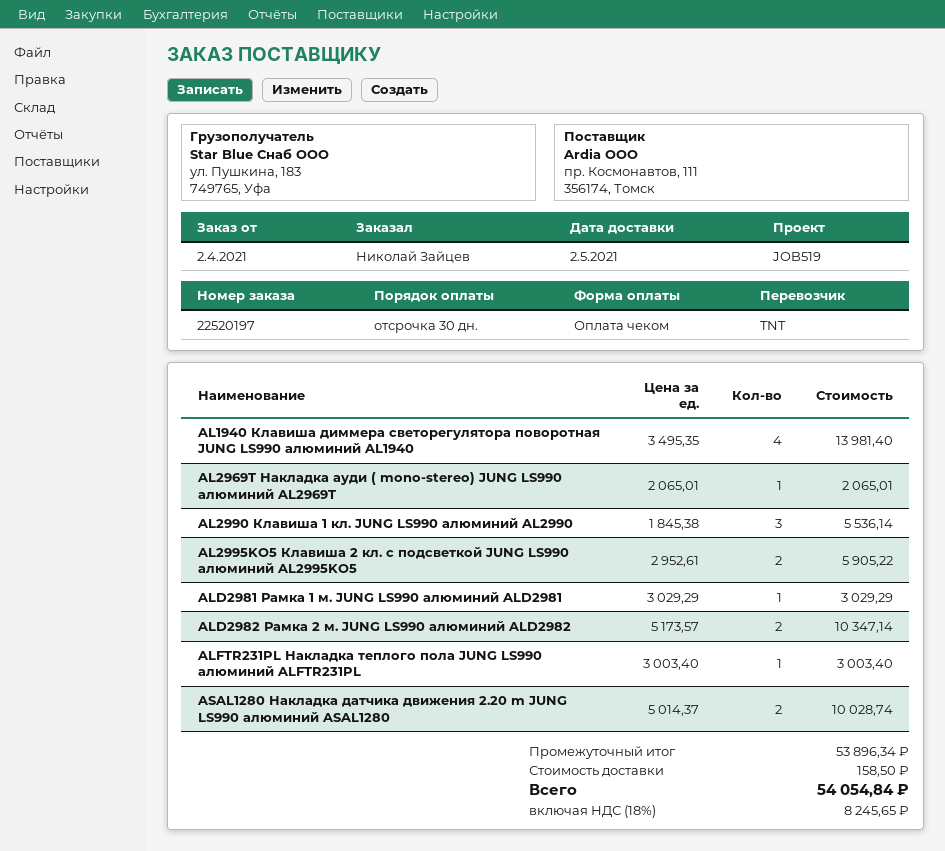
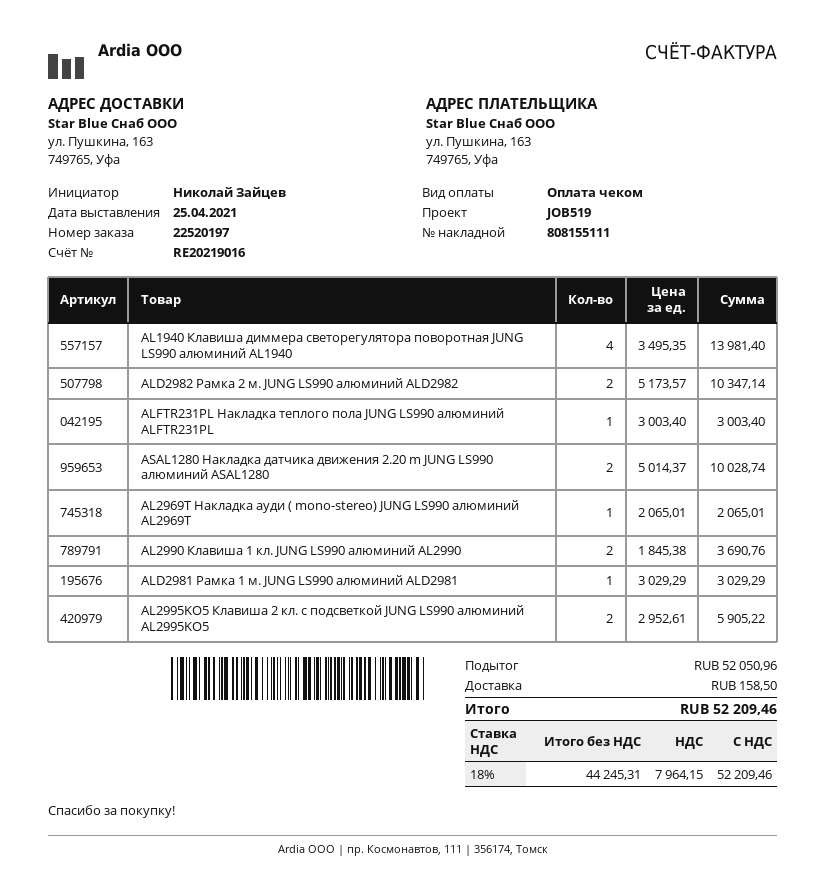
ship to: ул. Пушкина, 183, 749765, Уфа -> ул. Пушкина, 163, 749765, Уфа
AL2990 Клавиша 1 кл. JUNG LS990 алюминий AL2990: 3 x 1845.38 = 5536.14 -> 2 x 1845.38 = 3690.76
subtotal: 53896.34 -> 52050.96
tax: 18% = 8245.65 -> 18% = 7964.15
total: 54054.84 -> 52209.46

